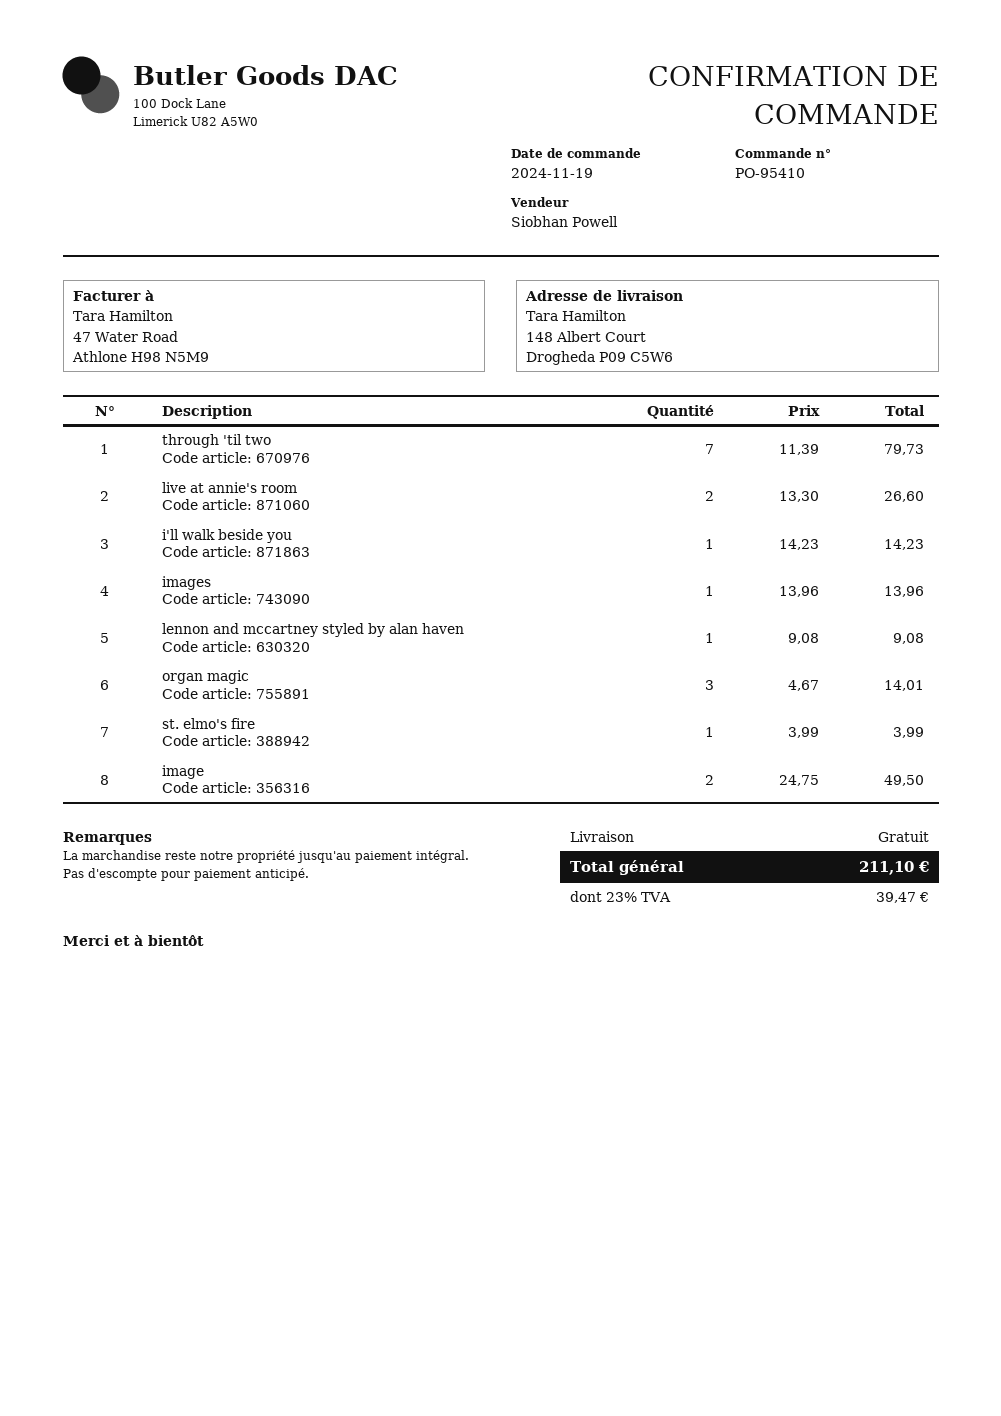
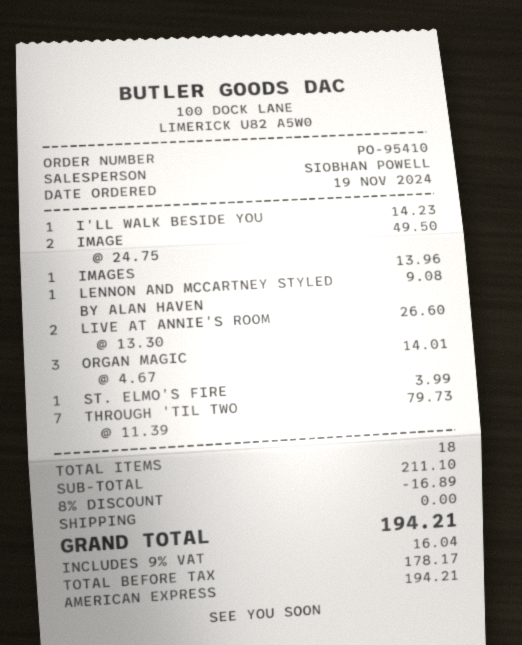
discount: none -> 8% = 16.89
tax: 23% = 39.47 -> 9% = 16.04
total: 211.10 -> 194.21

